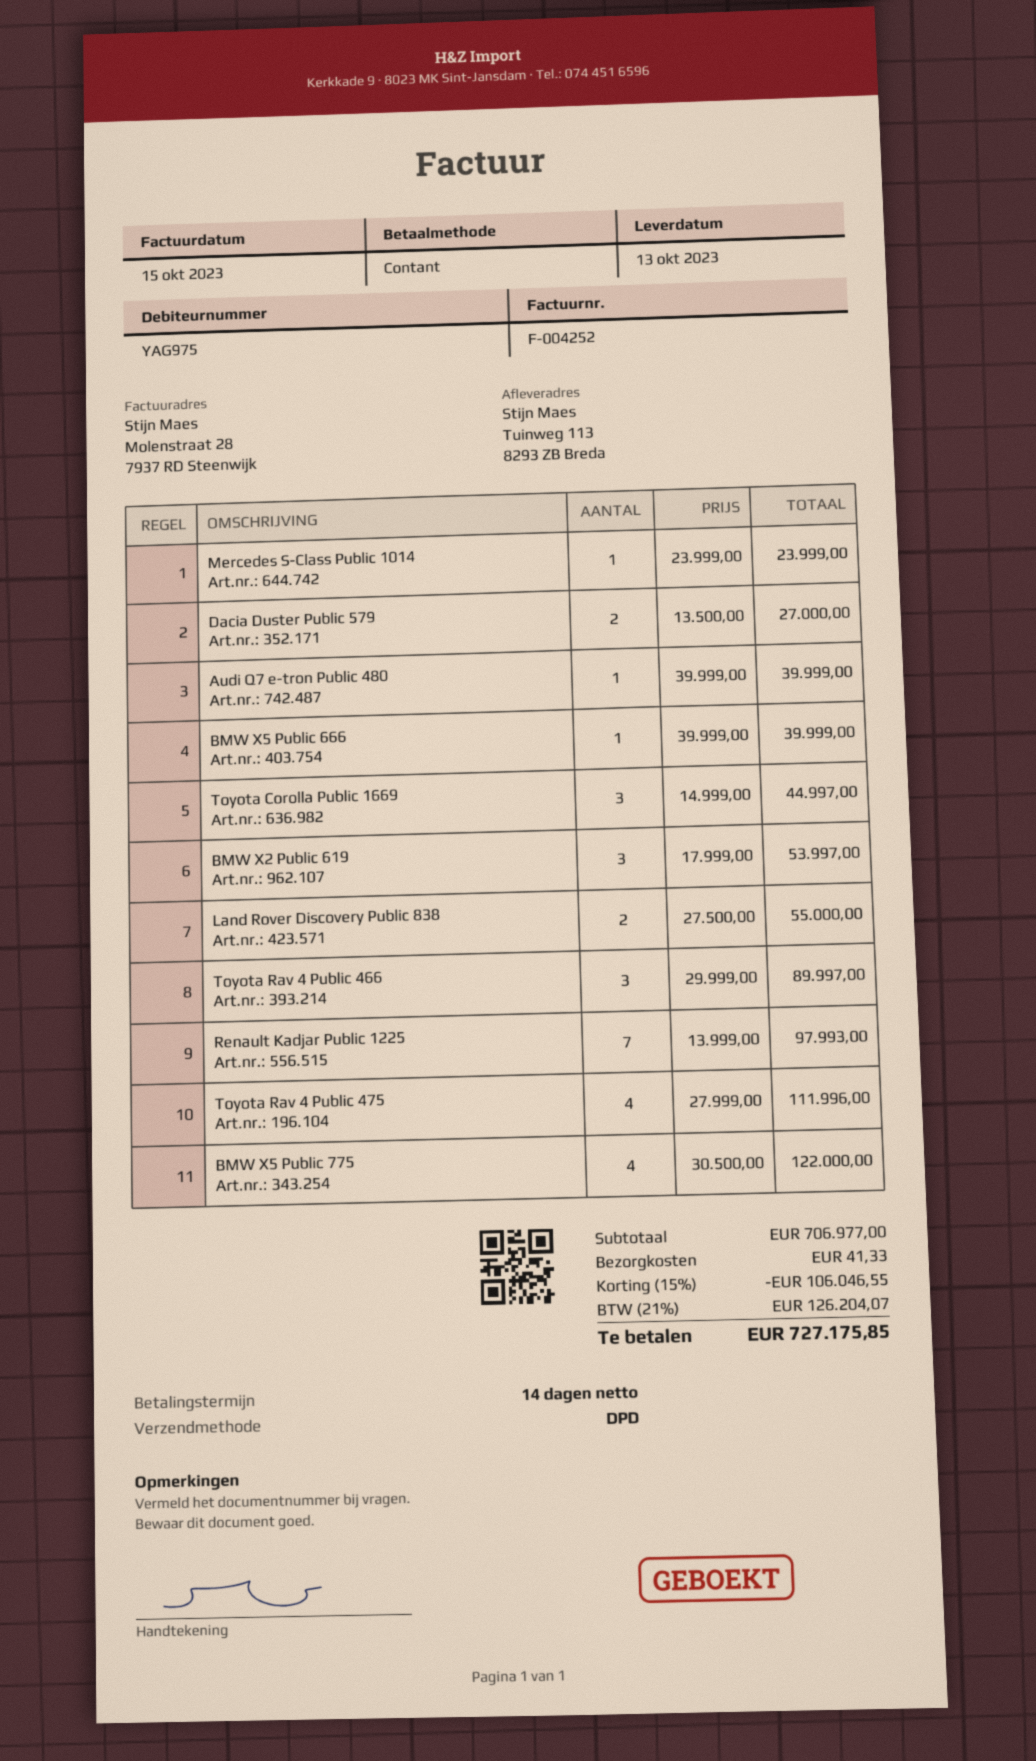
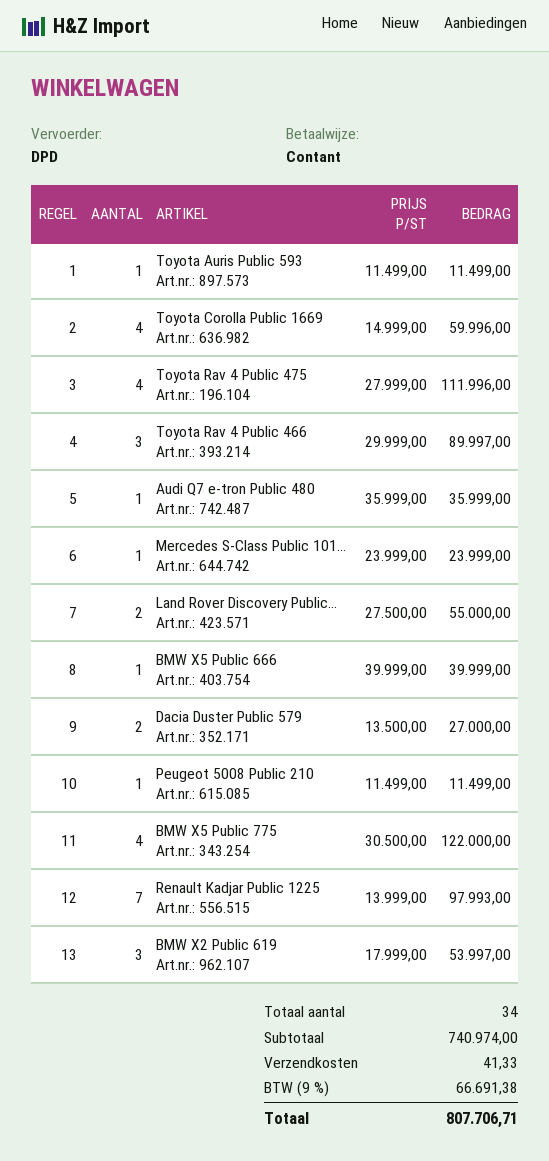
Audi Q7 e-tron Public 480: 1 x 39999.00 = 39999.00 -> 1 x 35999.00 = 35999.00
Toyota Corolla Public 1669: 3 x 14999.00 = 44997.00 -> 4 x 14999.00 = 59996.00
Toyota Auris Public 593: none -> 1 x 11499.00 = 11499.00
Peugeot 5008 Public 210: none -> 1 x 11499.00 = 11499.00
subtotal: 706977.00 -> 740974.00
discount: 15% = 106046.55 -> none
tax: 21% = 126204.07 -> 9% = 66691.38
total: 727175.85 -> 807706.71

